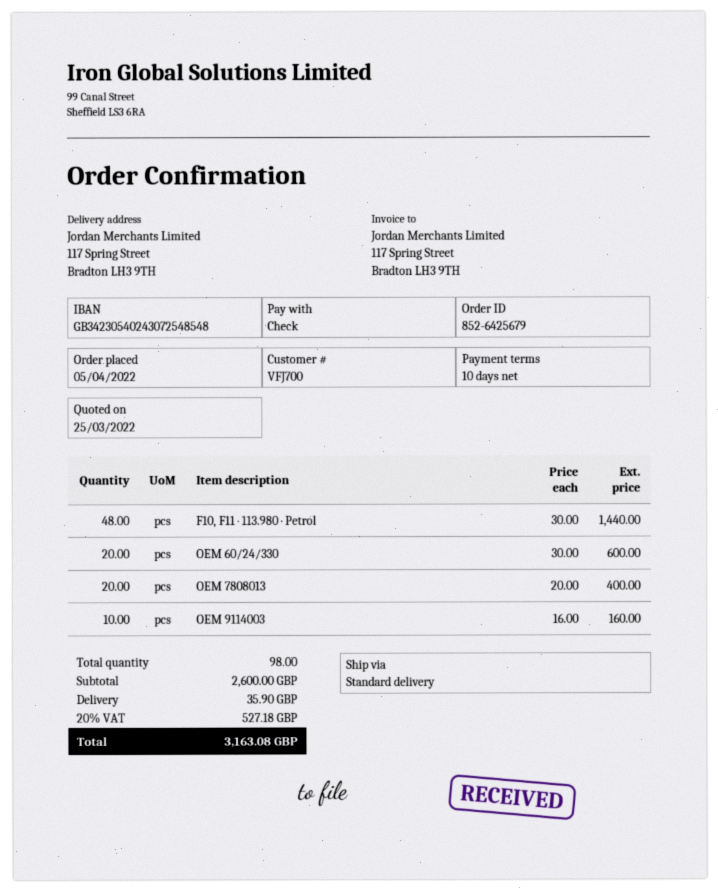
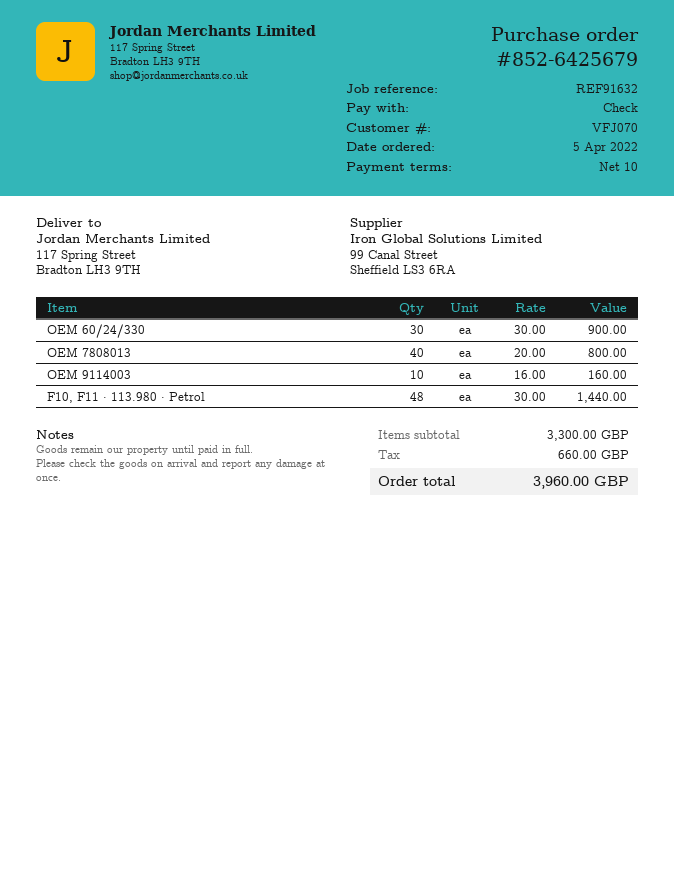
customer number: VFJ700 -> VFJ070
OEM 60/24/330: 20 x 30.00 = 600.00 -> 30 x 30.00 = 900.00
OEM 7808013: 20 x 20.00 = 400.00 -> 40 x 20.00 = 800.00
subtotal: 2600.00 -> 3300.00
shipping: 35.90 -> none
tax: 527.18 -> 660.00
total: 3163.08 -> 3960.00

